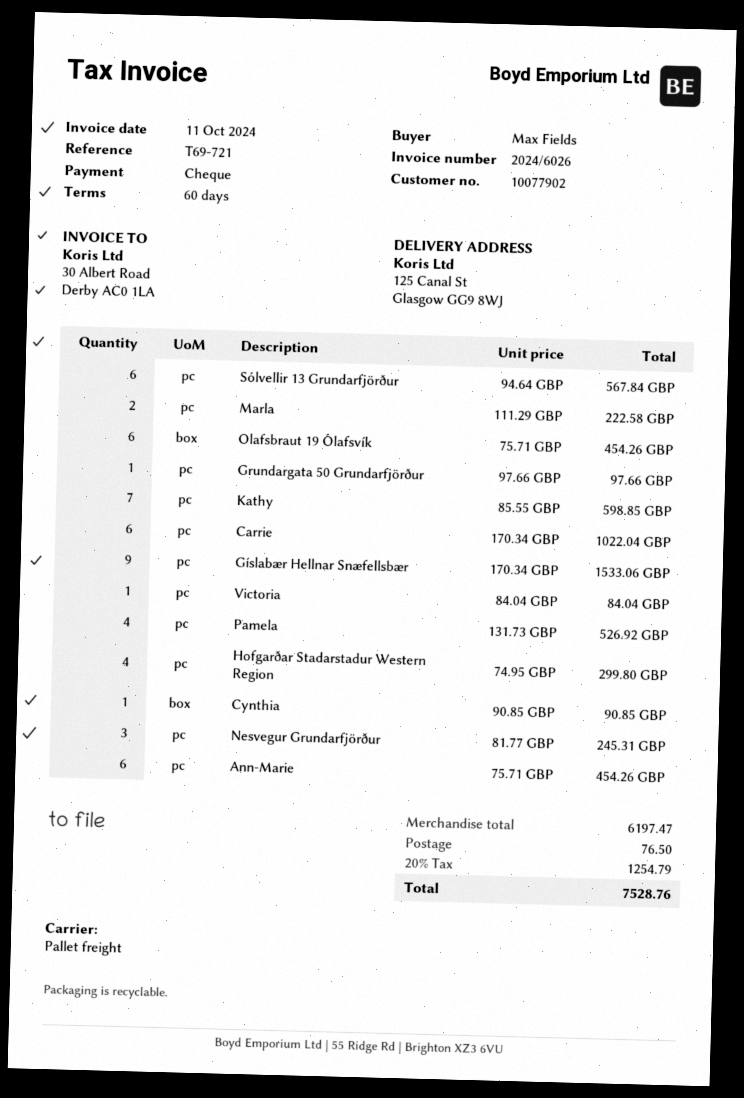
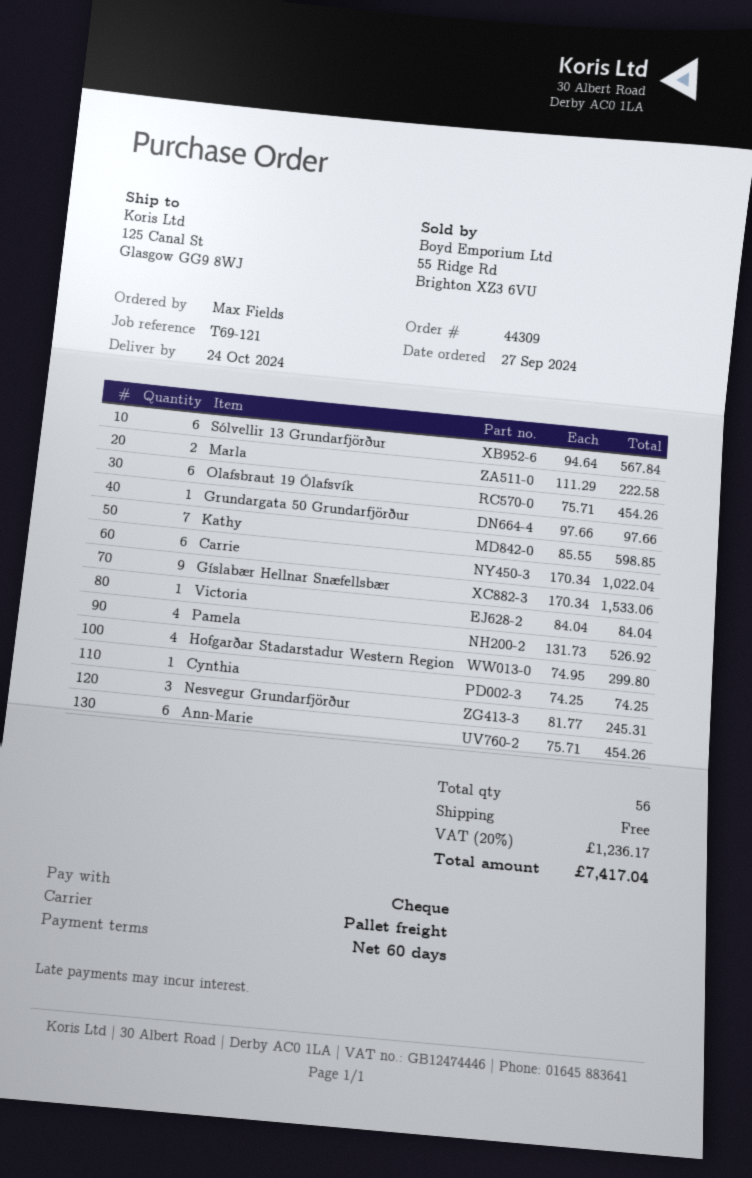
reference: T69-721 -> T69-121
Cynthia: 1 x 90.85 = 90.85 -> 1 x 74.25 = 74.25
shipping: 76.50 -> 0.00
tax: 20% = 1254.79 -> 20% = 1236.17
total: 7528.76 -> 7417.04

